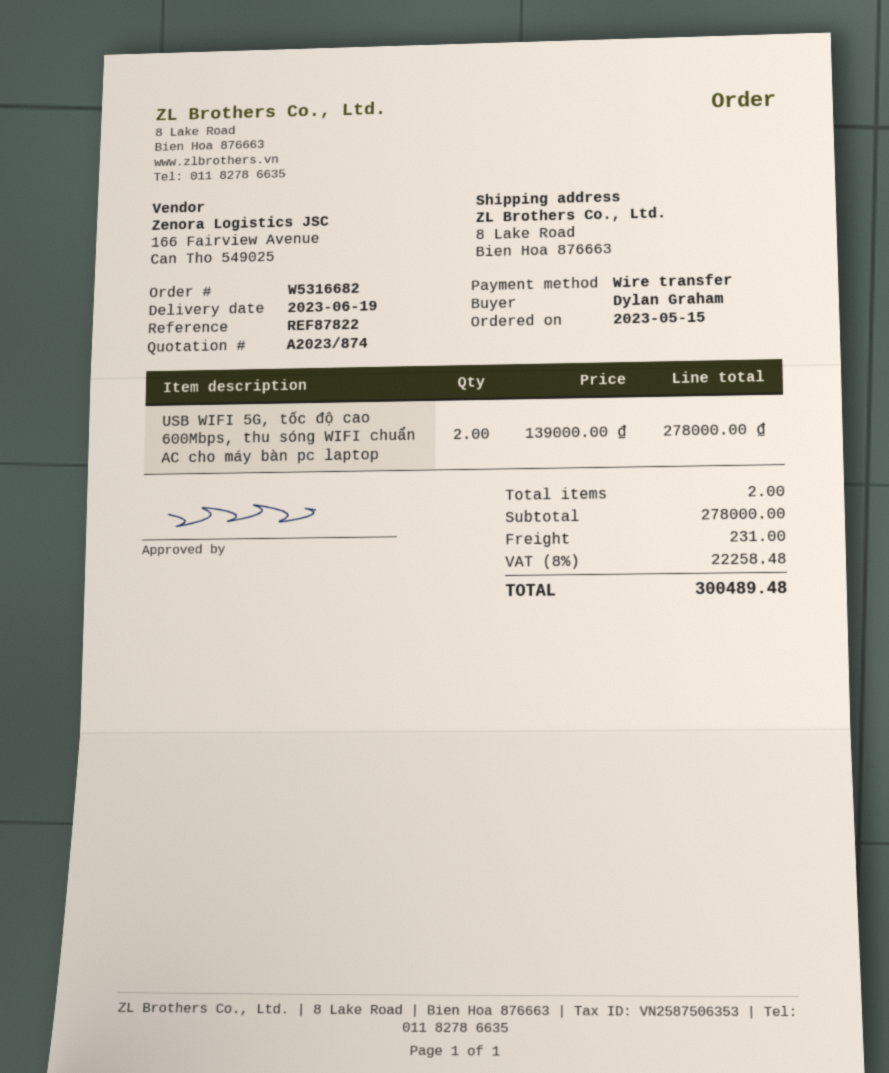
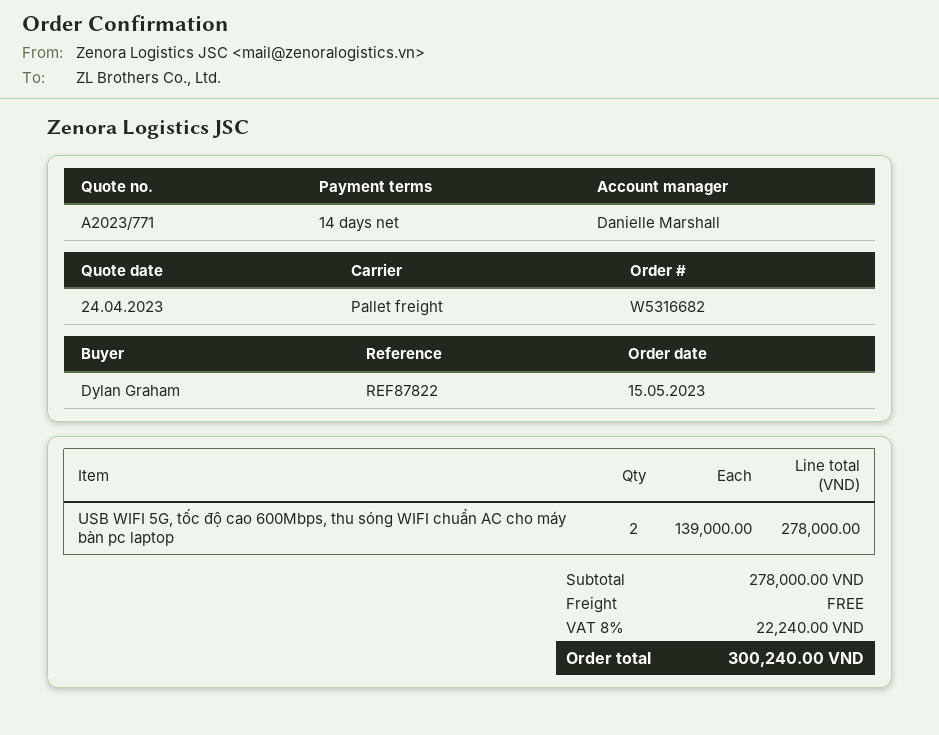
quote number: A2023/874 -> A2023/771
shipping: 231.00 -> 0.00
tax: 8% = 22258.48 -> 8% = 22240.00
total: 300489.48 -> 300240.00

